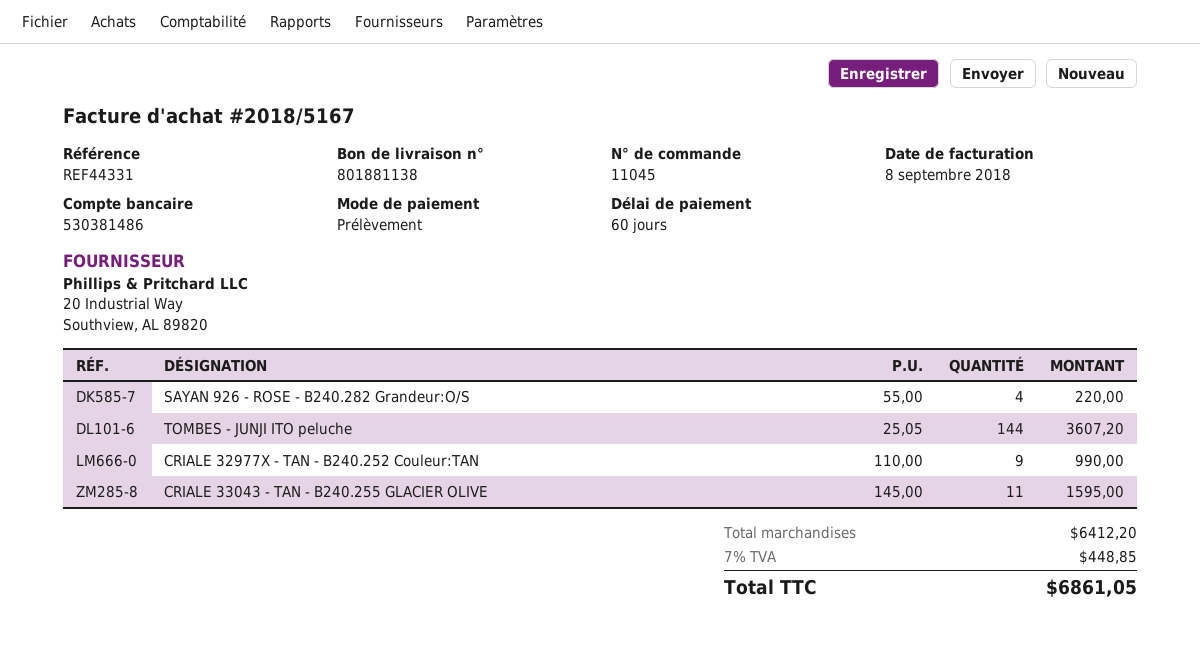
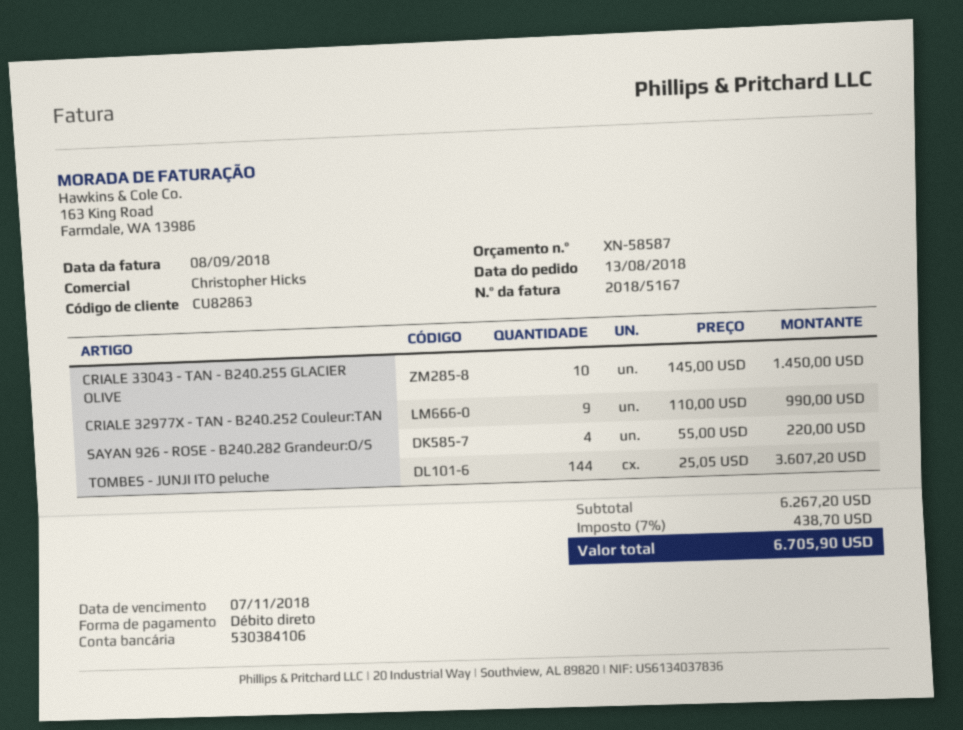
bank account: 530381486 -> 530384106
CRIALE 33043 - TAN - B240.255 GLACIER OLIVE: 11 x 145.00 = 1595.00 -> 10 x 145.00 = 1450.00
subtotal: 6412.20 -> 6267.20
tax: 7% = 448.85 -> 7% = 438.70
total: 6861.05 -> 6705.90

